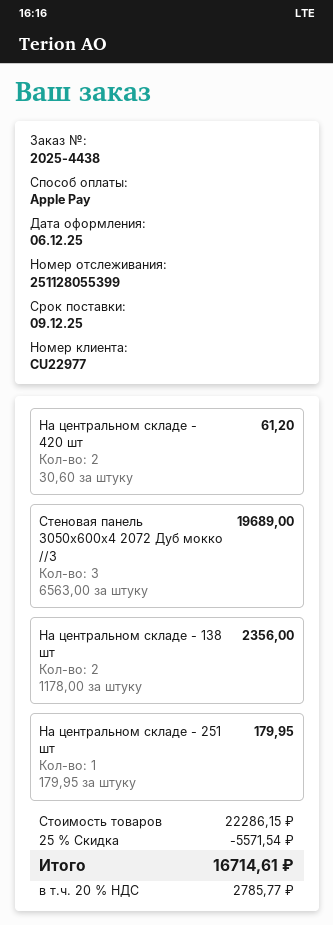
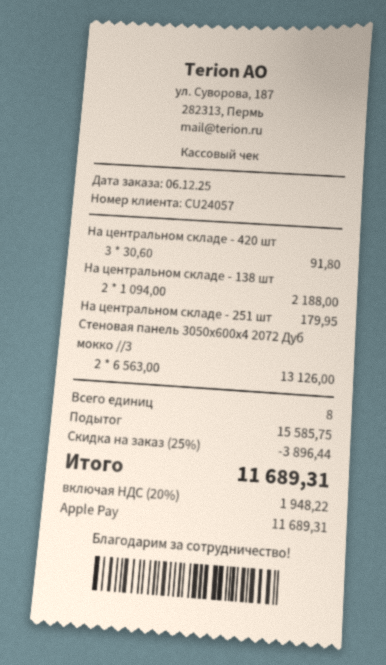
customer number: CU22977 -> CU24057
На центральном складе - 420 шт: 2 x 30.60 = 61.20 -> 3 x 30.60 = 91.80
Стеновая панель 3050x600x4 2072 Дуб мокко //3: 3 x 6563.00 = 19689.00 -> 2 x 6563.00 = 13126.00
На центральном складе - 138 шт: 2 x 1178.00 = 2356.00 -> 2 x 1094.00 = 2188.00
subtotal: 22286.15 -> 15585.75
discount: 25% = 5571.54 -> 25% = 3896.44
tax: 20% = 2785.77 -> 20% = 1948.22
total: 16714.61 -> 11689.31

